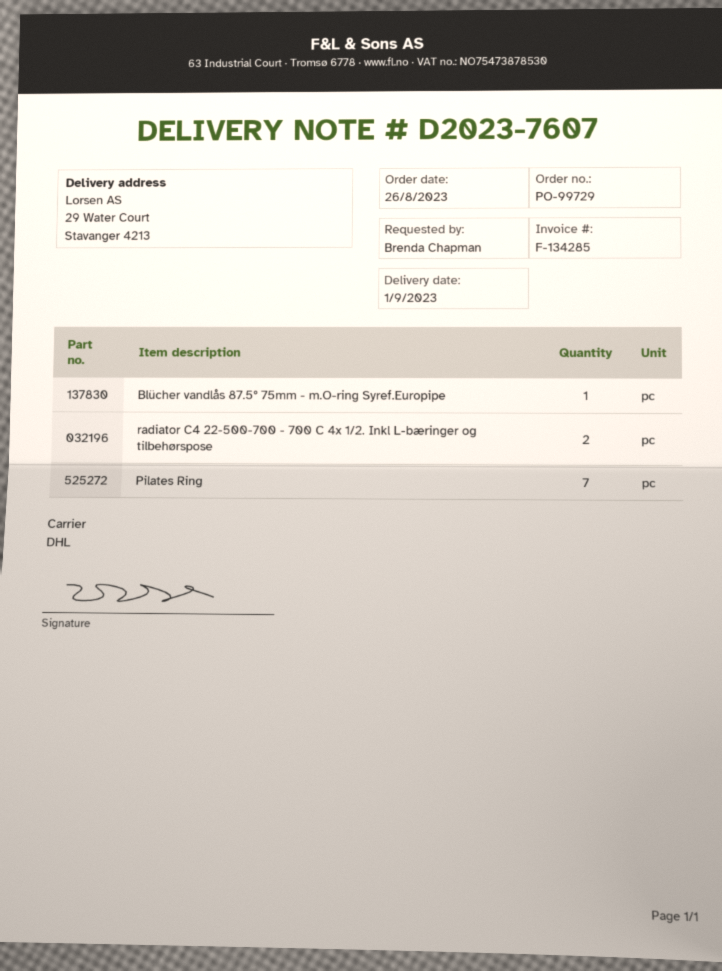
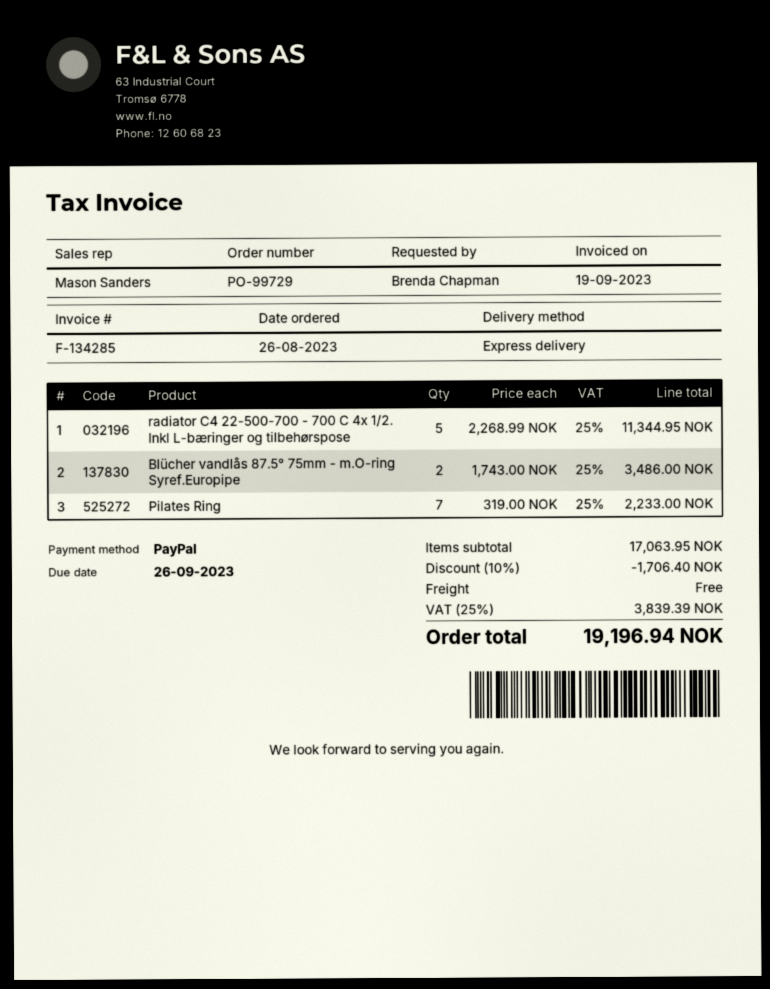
shipping method: DHL -> express
Blücher vandlås 87.5° 75mm - m.O-ring Syref.Europipe: 1 -> 2
radiator C4 22-500-700 - 700 C 4x 1/2. Inkl L-bæringer og tilbehørspose: 2 -> 5

